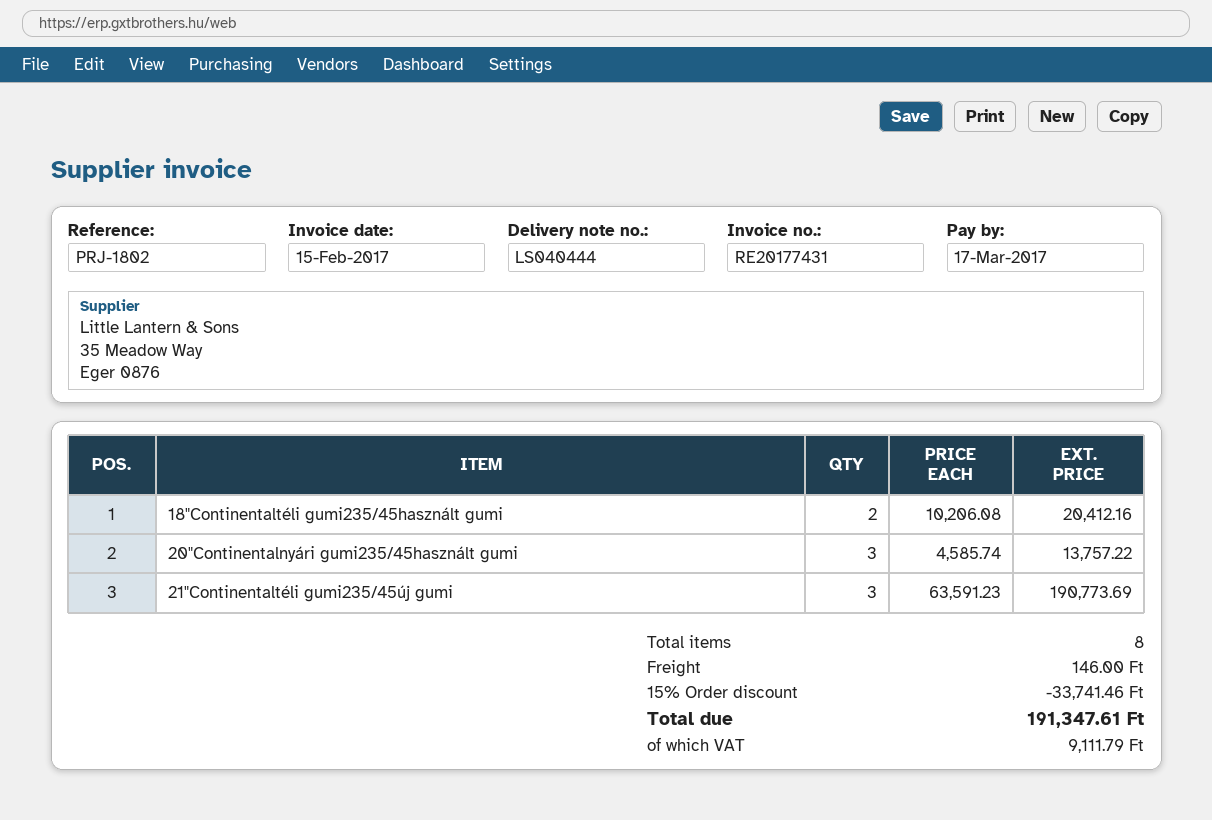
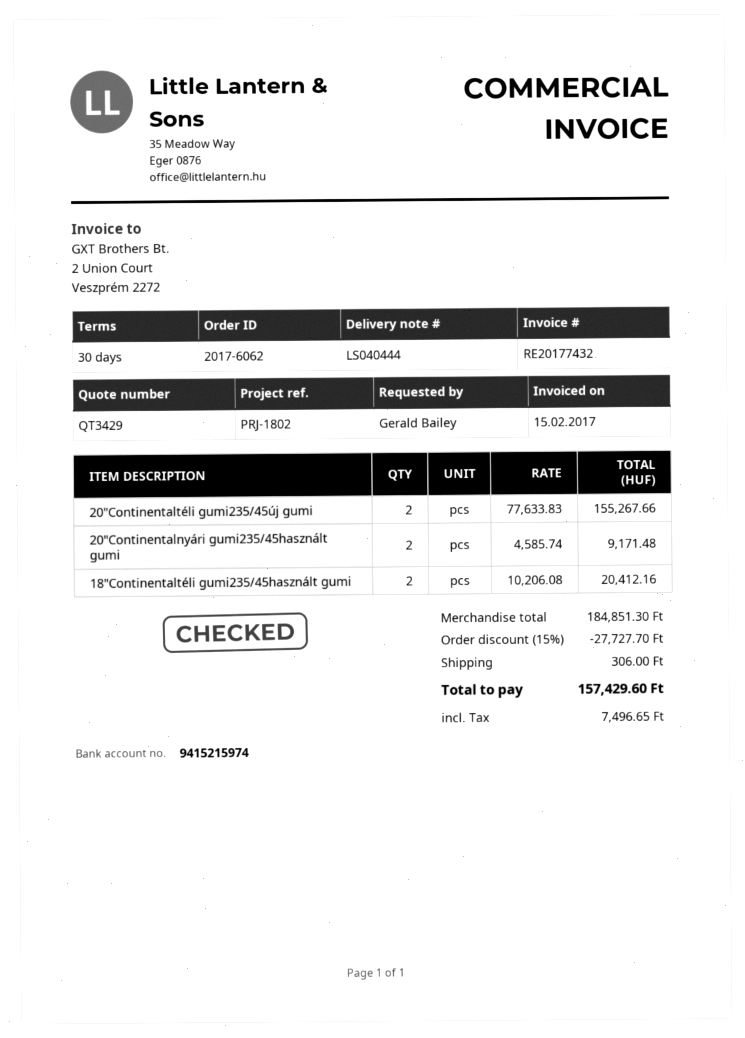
invoice number: RE20177431 -> RE20177432
20"Continentalnyári gumi235/45használt gumi: 3 x 4585.74 = 13757.22 -> 2 x 4585.74 = 9171.48
21"Continentaltéli gumi235/45új gumi: 3 x 63591.23 = 190773.69 -> none
20"Continentaltéli gumi235/45új gumi: none -> 2 x 77633.83 = 155267.66
discount: 15% = 33741.46 -> 15% = 27727.70
shipping: 146.00 -> 306.00
tax: 9111.79 -> 7496.65
total: 191347.61 -> 157429.60

